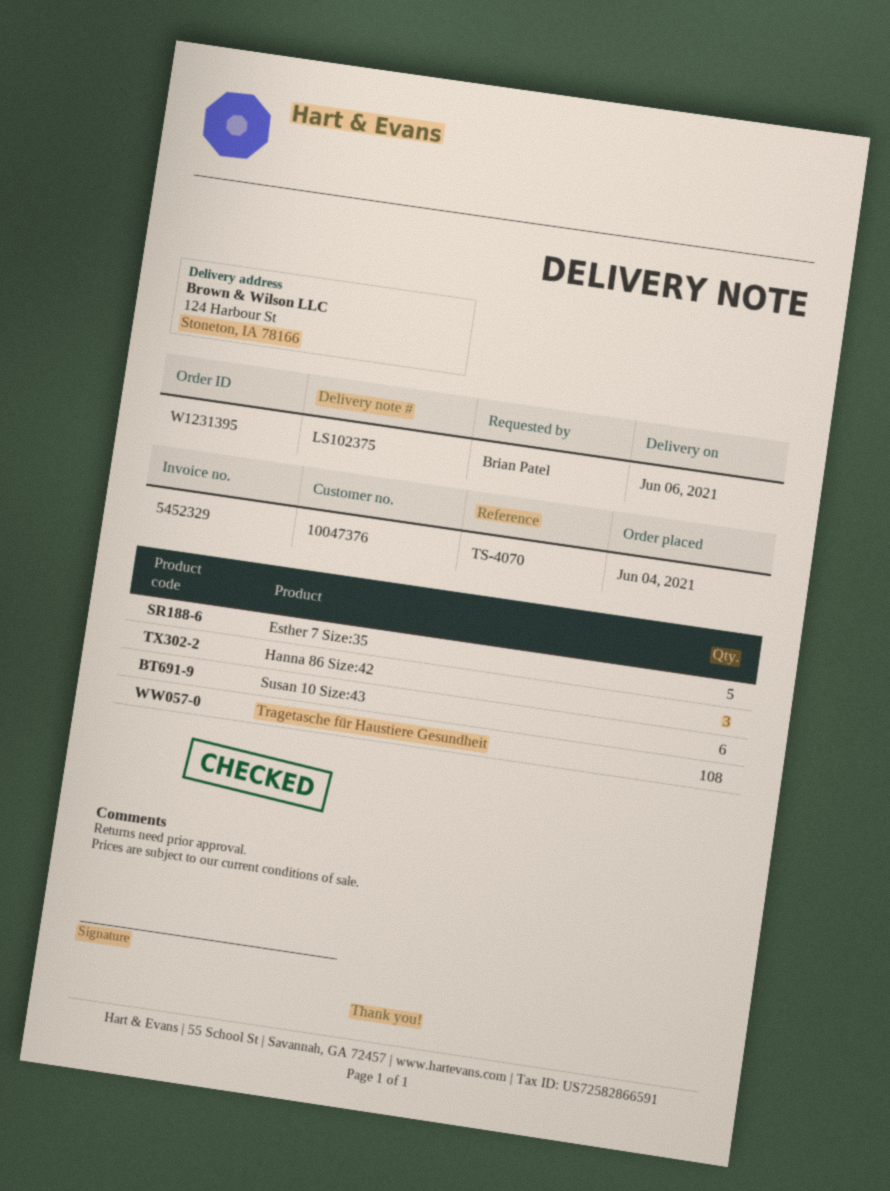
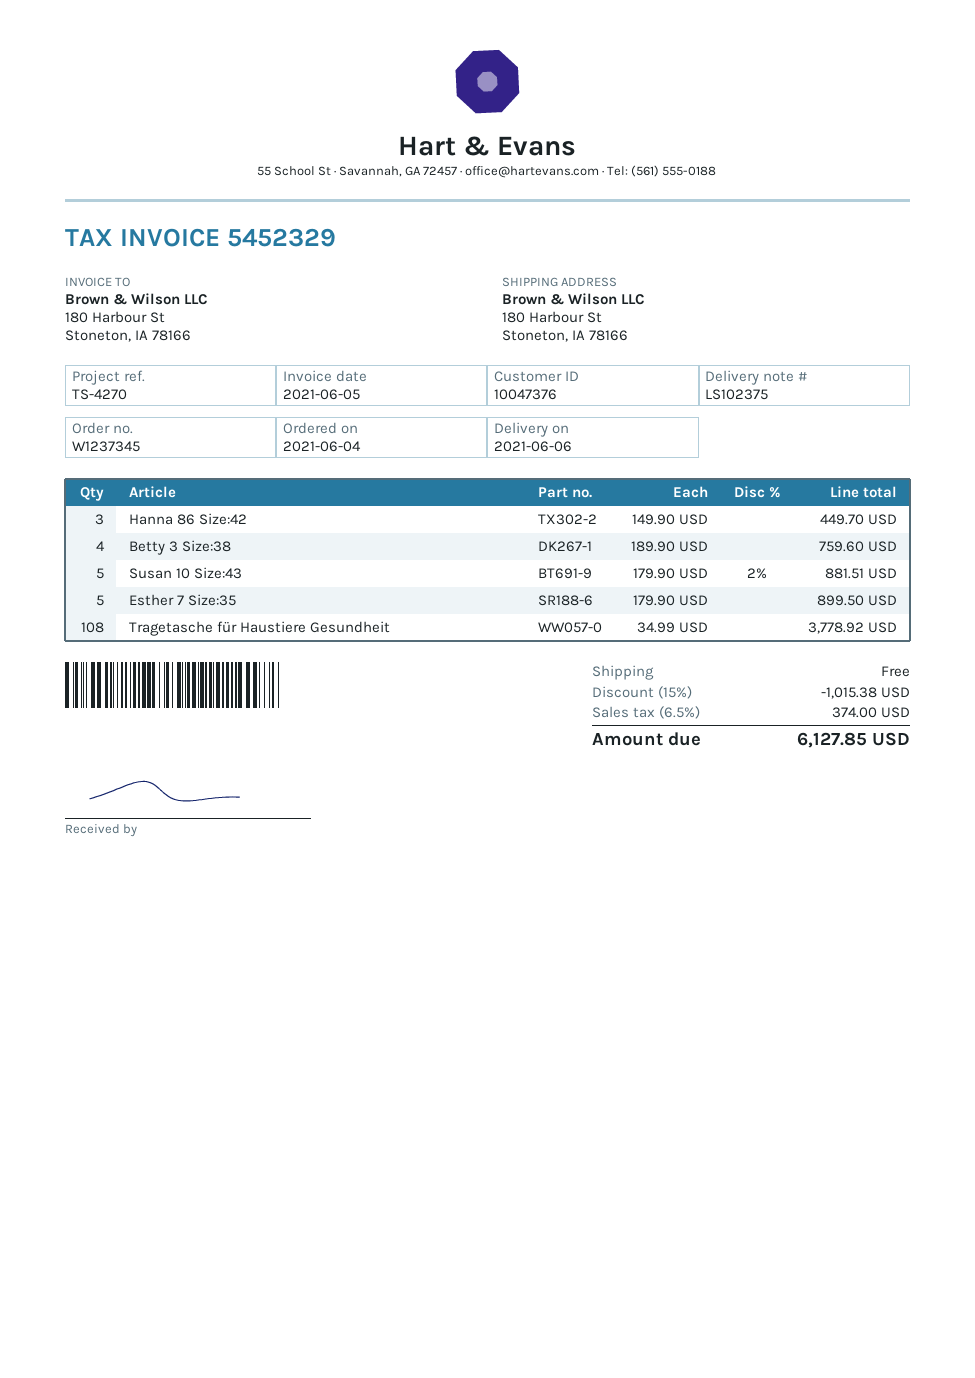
order number: W1231395 -> W1237345
reference: TS-4070 -> TS-4270
ship to: 124 Harbour St, Stoneton, IA 78166 -> 180 Harbour St, Stoneton, IA 78166
Susan 10 Size:43: 6 -> 5
Betty 3 Size:38: none -> 4

